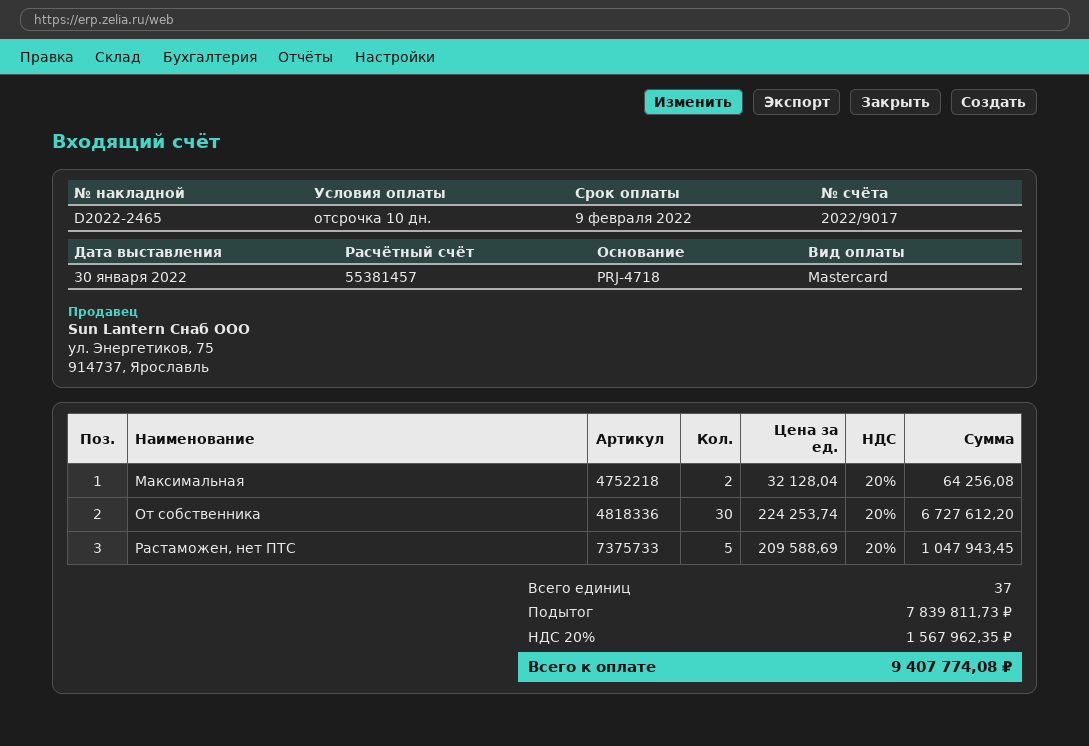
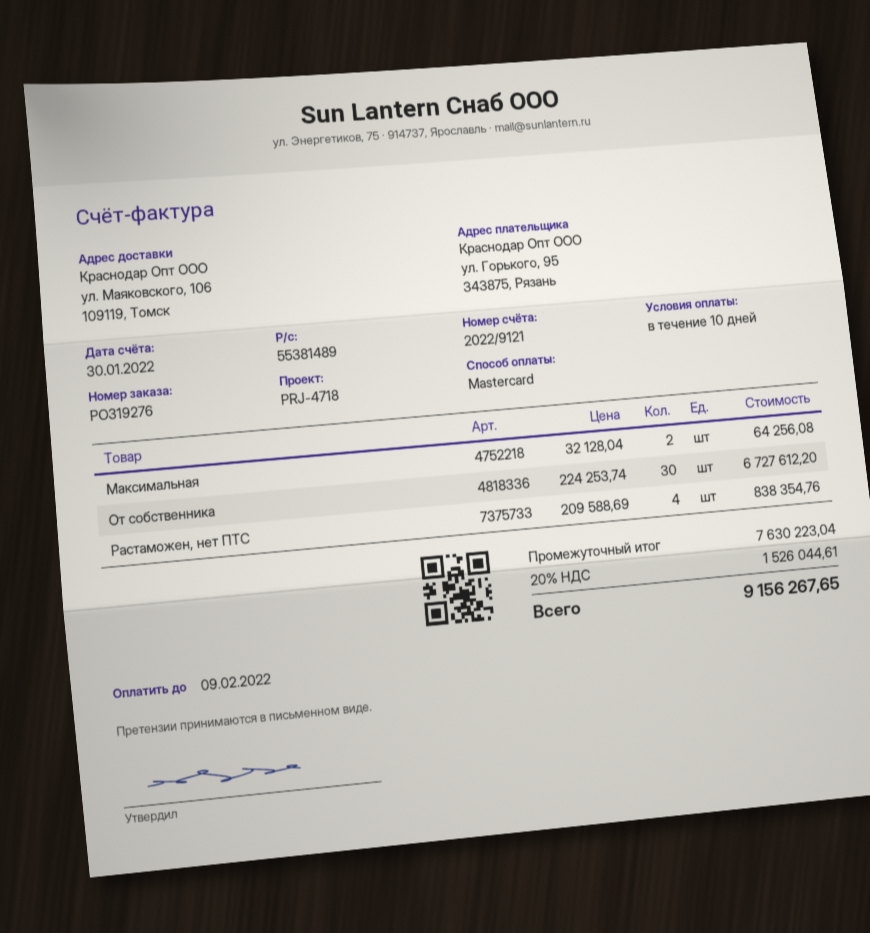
invoice number: 2022/9017 -> 2022/9121
bank account: 55381457 -> 55381489
Растаможен, нет ПТС: 5 x 209588.69 = 1047943.45 -> 4 x 209588.69 = 838354.76
subtotal: 7839811.73 -> 7630223.04
tax: 20% = 1567962.35 -> 20% = 1526044.61
total: 9407774.08 -> 9156267.65

